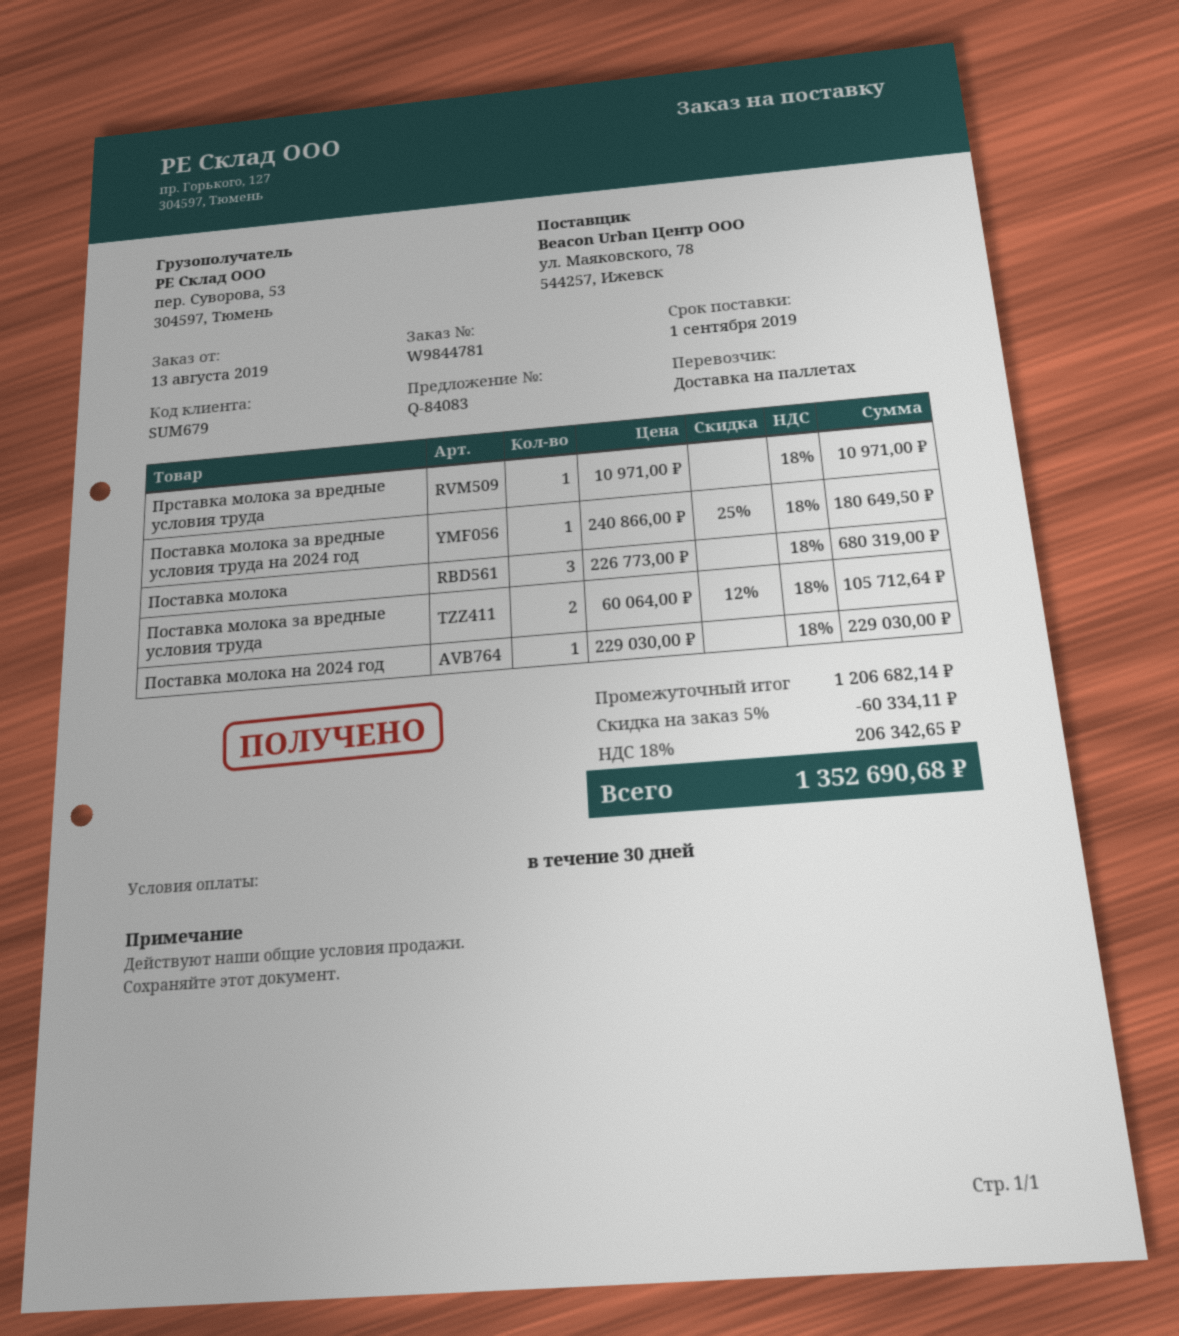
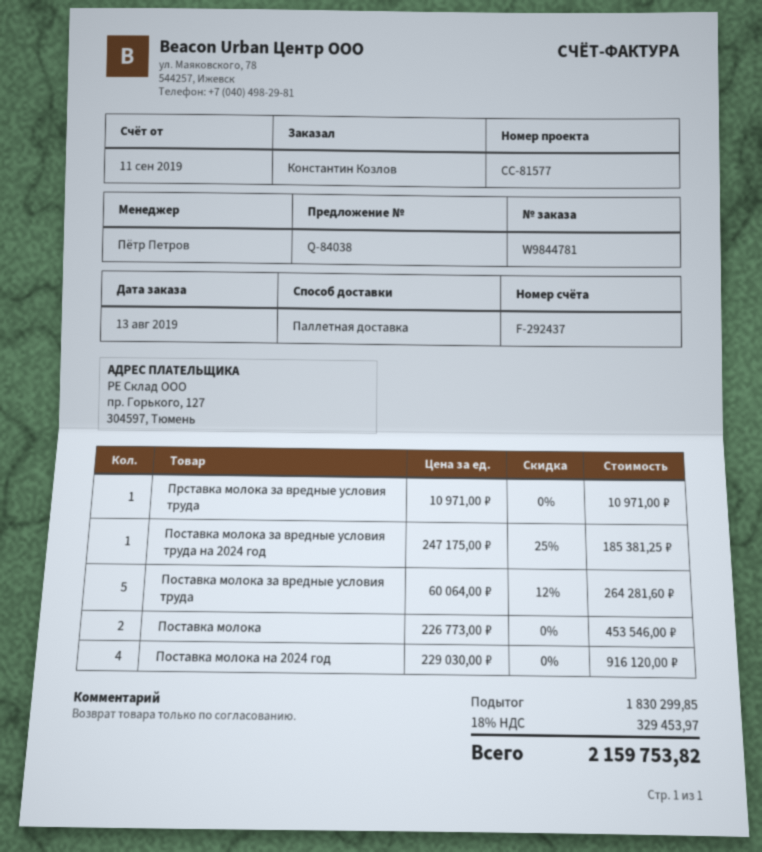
quote number: Q-84083 -> Q-84038
Поставка молока за вредные условия труда на 2024 год: 1 x 240866.00 - 25% = 180649.50 -> 1 x 247175.00 - 25% = 185381.25
Поставка молока: 3 x 226773.00 = 680319.00 -> 2 x 226773.00 = 453546.00
Поставка молока за вредные условия труда: 2 x 60064.00 - 12% = 105712.64 -> 5 x 60064.00 - 12% = 264281.60
Поставка молока на 2024 год: 1 x 229030.00 = 229030.00 -> 4 x 229030.00 = 916120.00
subtotal: 1206682.14 -> 1830299.85
discount: 5% = 60334.11 -> none
tax: 18% = 206342.65 -> 18% = 329453.97
total: 1352690.68 -> 2159753.82

